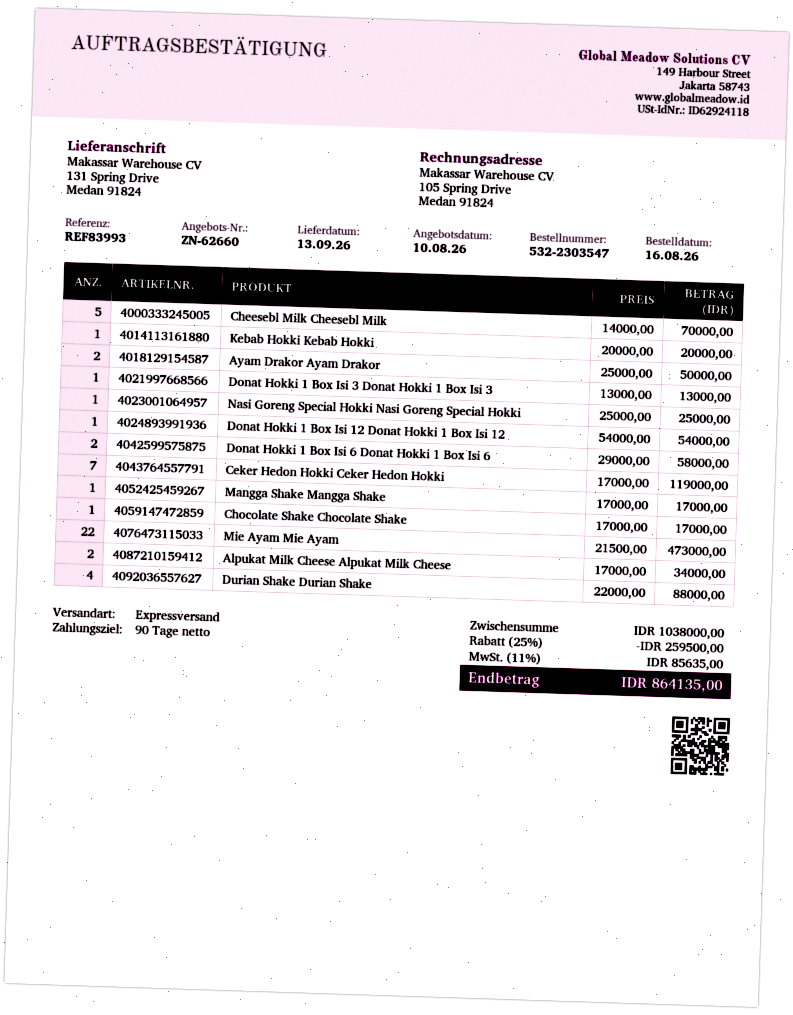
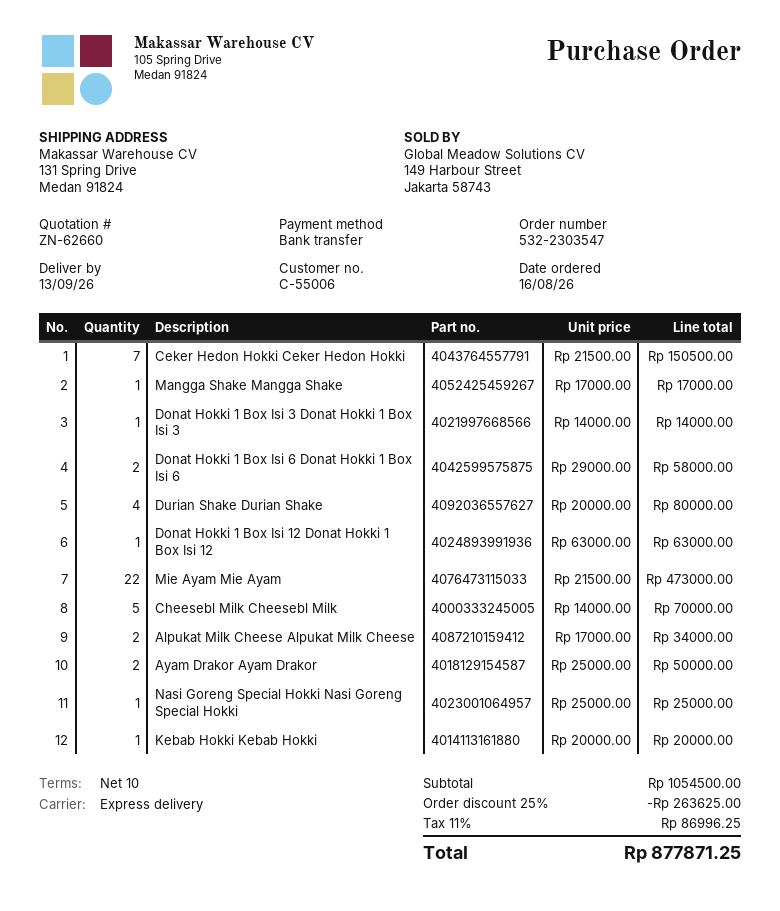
payment terms: 90 days -> 10 days
Donat Hokki 1 Box Isi 3 Donat Hokki 1 Box Isi 3: 1 x 13000.00 = 13000.00 -> 1 x 14000.00 = 14000.00
Donat Hokki 1 Box Isi 12 Donat Hokki 1 Box Isi 12: 1 x 54000.00 = 54000.00 -> 1 x 63000.00 = 63000.00
Ceker Hedon Hokki Ceker Hedon Hokki: 7 x 17000.00 = 119000.00 -> 7 x 21500.00 = 150500.00
Chocolate Shake Chocolate Shake: 1 x 17000.00 = 17000.00 -> none
Durian Shake Durian Shake: 4 x 22000.00 = 88000.00 -> 4 x 20000.00 = 80000.00
subtotal: 1038000.00 -> 1054500.00
discount: 25% = 259500.00 -> 25% = 263625.00
tax: 11% = 85635.00 -> 11% = 86996.25
total: 864135.00 -> 877871.25

